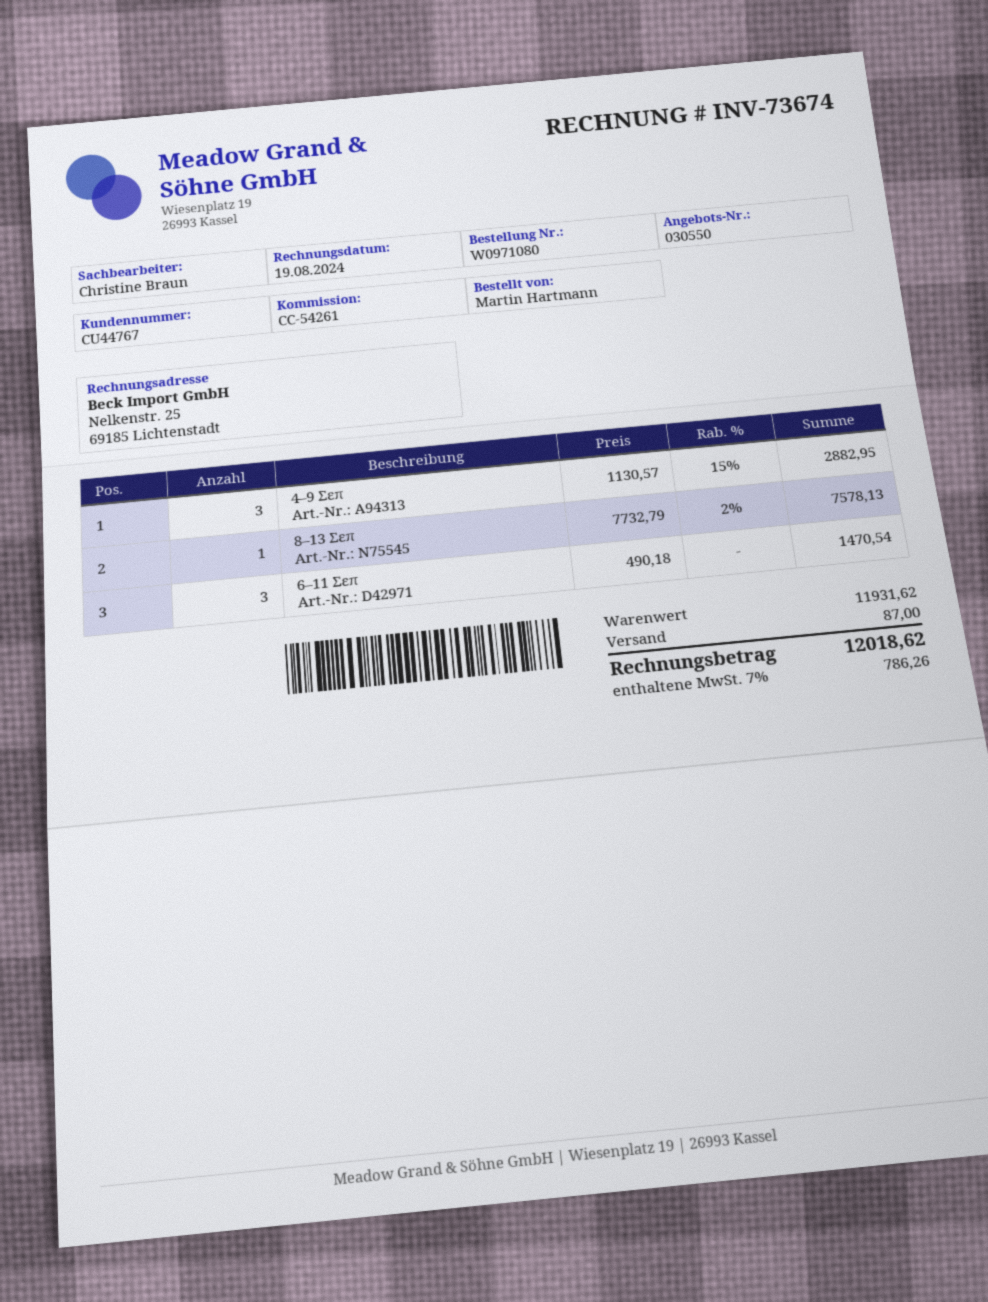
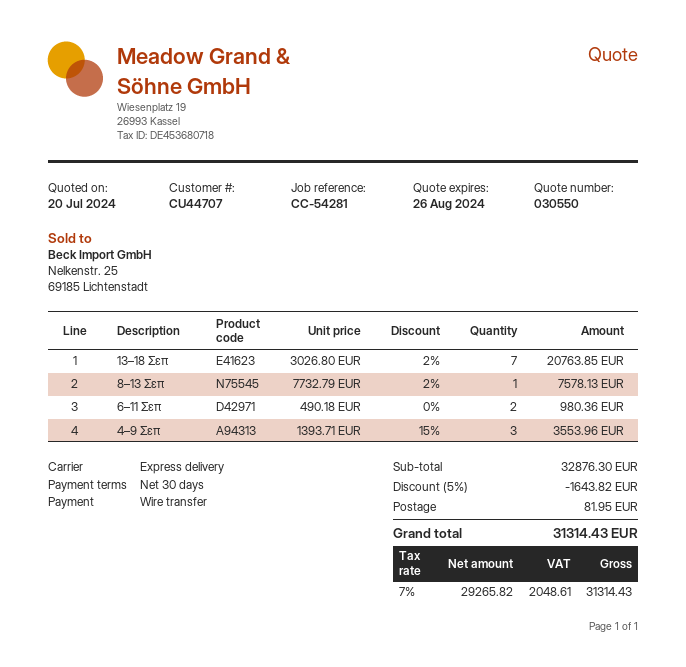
customer number: CU44767 -> CU44707
reference: CC-54261 -> CC-54281
4–9 Σεπ: 3 x 1130.57 - 15% = 2882.95 -> 3 x 1393.71 - 15% = 3553.96
6–11 Σεπ: 3 x 490.18 = 1470.54 -> 2 x 490.18 = 980.36
13–18 Σεπ: none -> 7 x 3026.80 - 2% = 20763.85
subtotal: 11931.62 -> 32876.30
discount: none -> 5% = 1643.82
shipping: 87.00 -> 81.95
tax: 7% = 786.26 -> 7% = 2048.61
total: 12018.62 -> 31314.43

